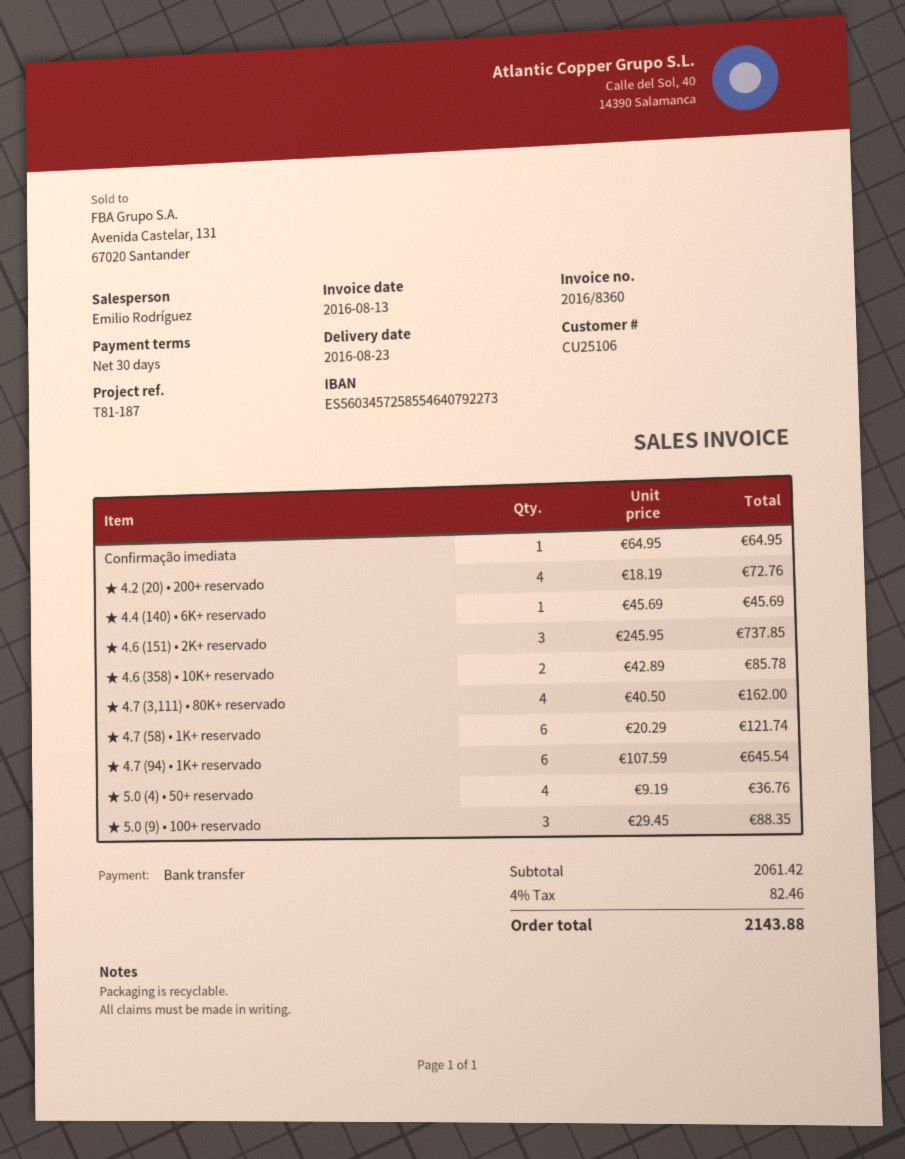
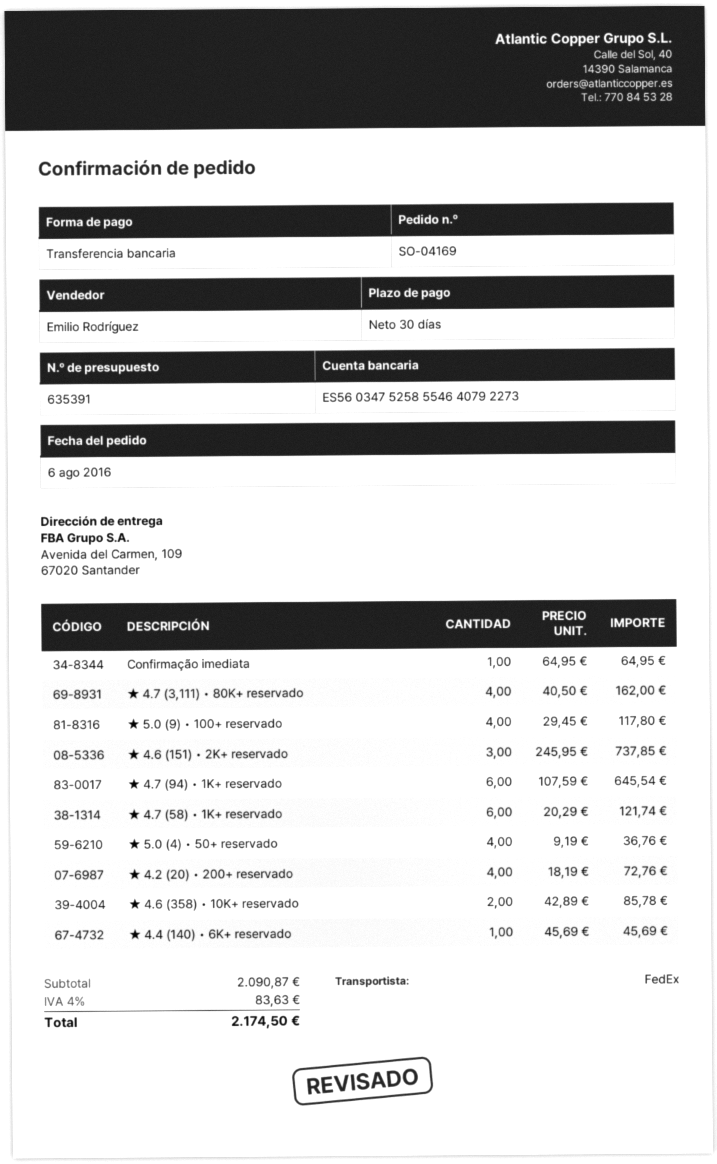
bank account: ES5603457258554640792273 -> ES5603475258554640792273
★ 5.0 (9) • 100+ reservado: 3 x 29.45 = 88.35 -> 4 x 29.45 = 117.80
subtotal: 2061.42 -> 2090.87
tax: 4% = 82.46 -> 4% = 83.63
total: 2143.88 -> 2174.50

